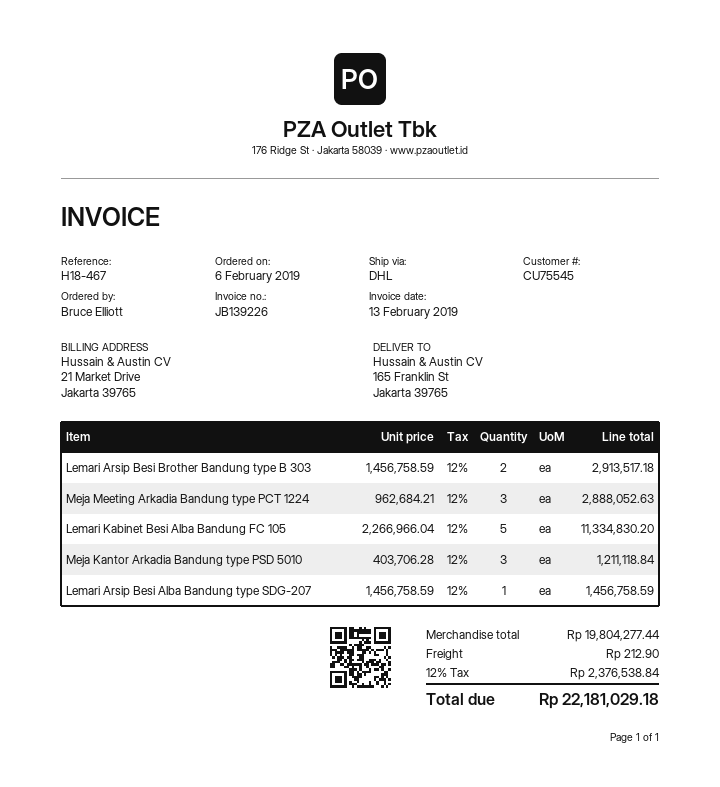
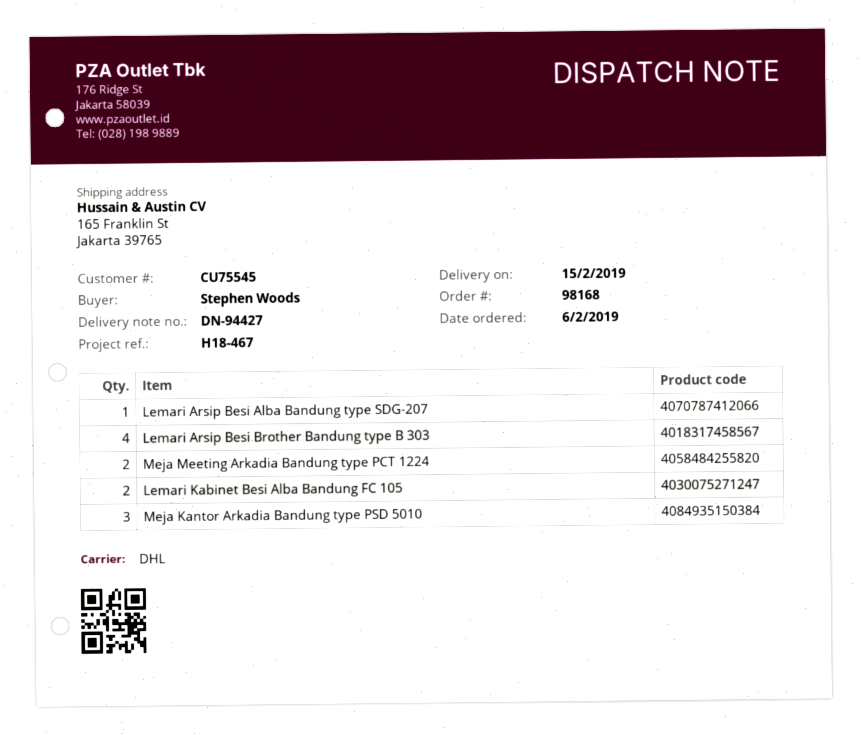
ordered by: Bruce Elliott -> Stephen Woods
Lemari Arsip Besi Brother Bandung type B 303: 2 -> 4
Meja Meeting Arkadia Bandung type PCT 1224: 3 -> 2
Lemari Kabinet Besi Alba Bandung FC 105: 5 -> 2

